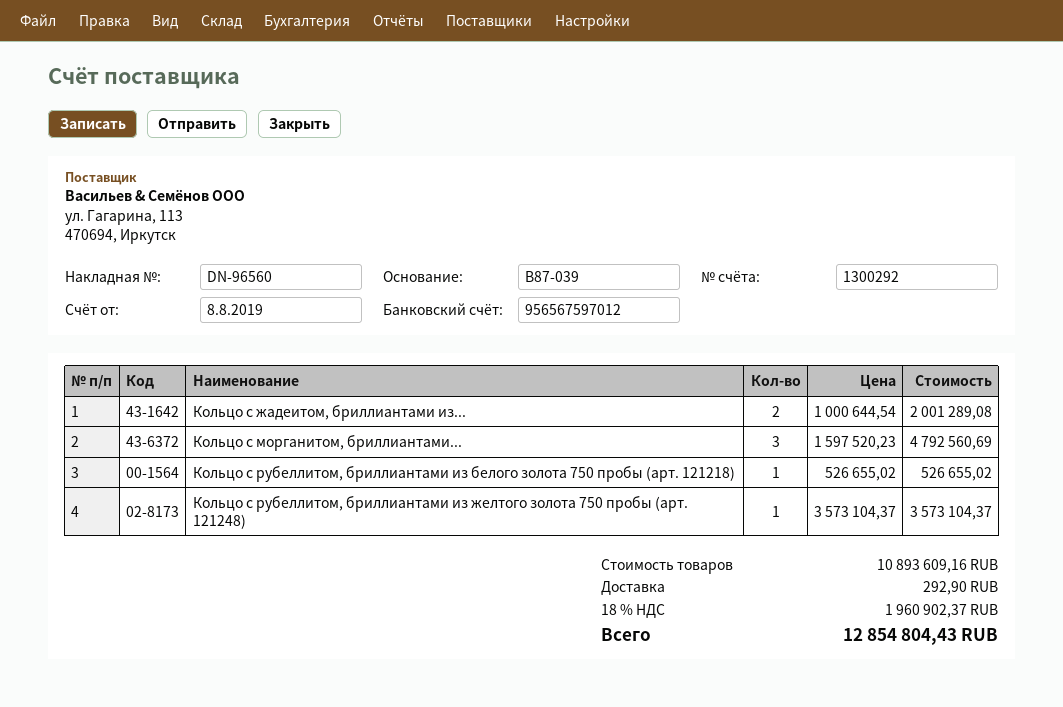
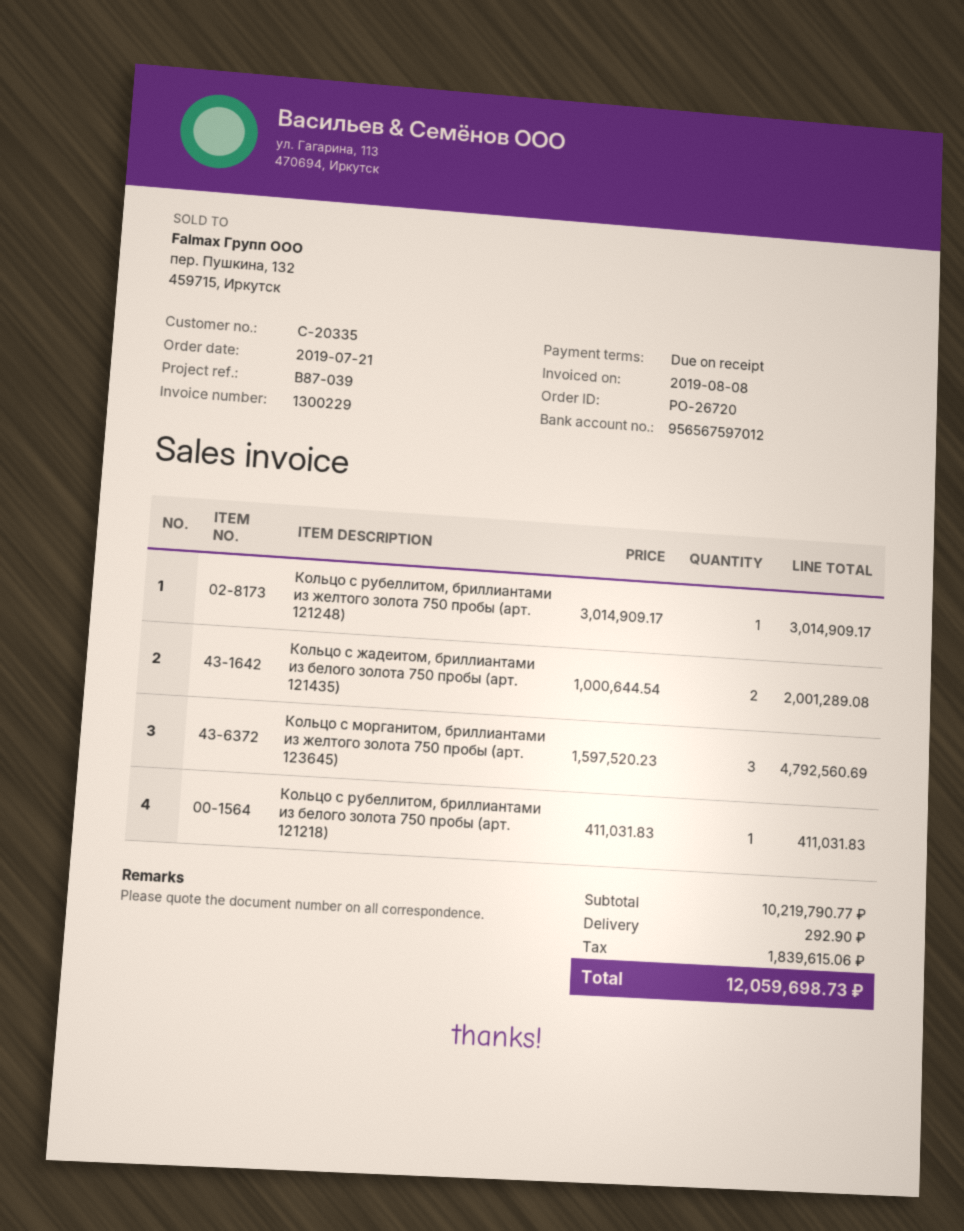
invoice number: 1300292 -> 1300229
Кольцо с рубеллитом, бриллиантами из белого золота 750 пробы (арт. 121218): 1 x 526655.02 = 526655.02 -> 1 x 411031.83 = 411031.83
Кольцо с рубеллитом, бриллиантами из желтого золота 750 пробы (арт. 121248): 1 x 3573104.37 = 3573104.37 -> 1 x 3014909.17 = 3014909.17
subtotal: 10893609.16 -> 10219790.77
tax: 1960902.37 -> 1839615.06
total: 12854804.43 -> 12059698.73

